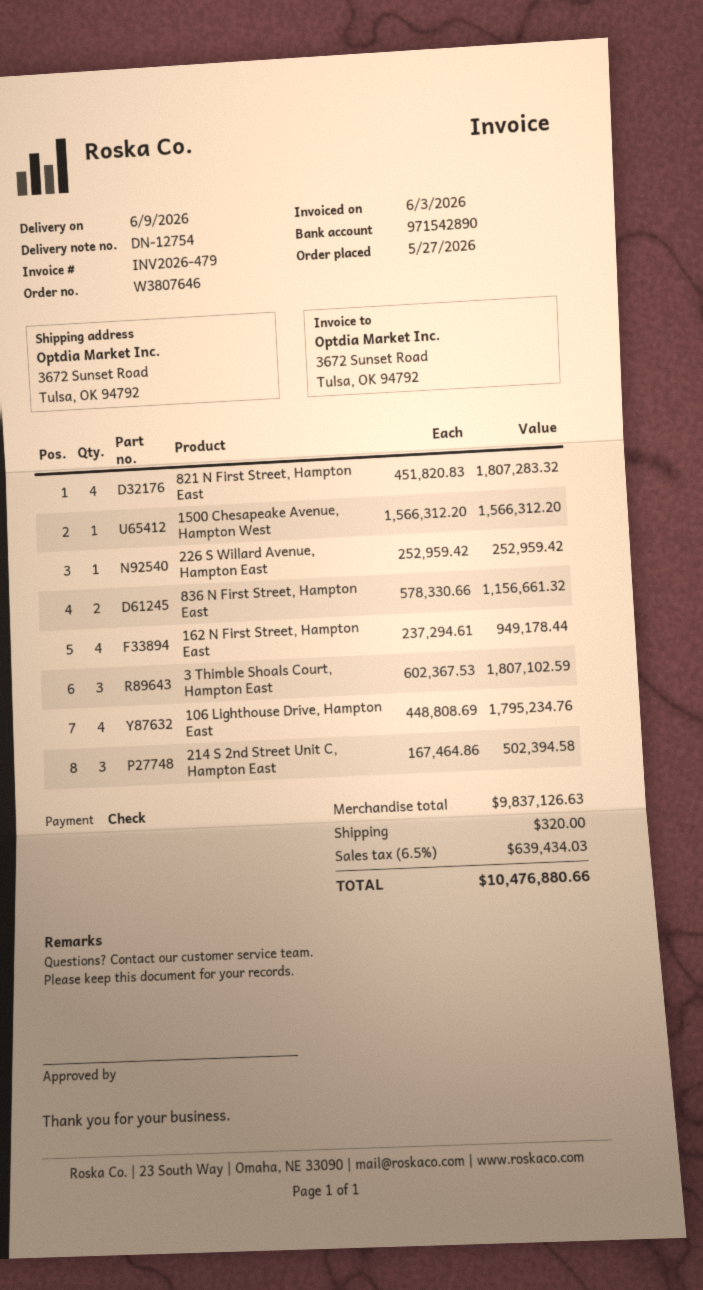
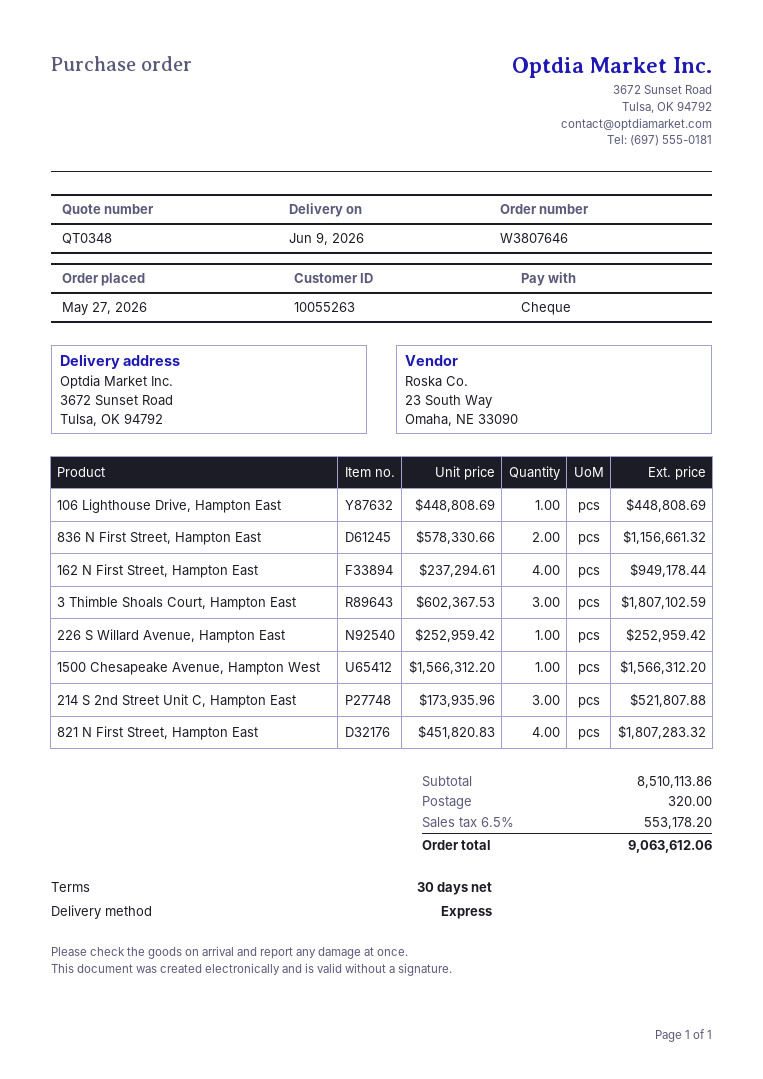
106 Lighthouse Drive, Hampton East: 4 x 448808.69 = 1795234.76 -> 1 x 448808.69 = 448808.69
214 S 2nd Street Unit C, Hampton East: 3 x 167464.86 = 502394.58 -> 3 x 173935.96 = 521807.88
subtotal: 9837126.63 -> 8510113.86
tax: 6.5% = 639434.03 -> 6.5% = 553178.20
total: 10476880.66 -> 9063612.06

